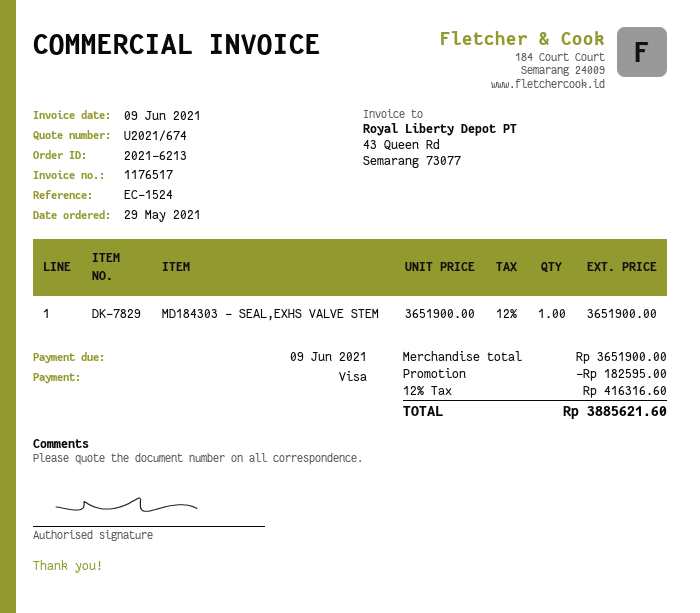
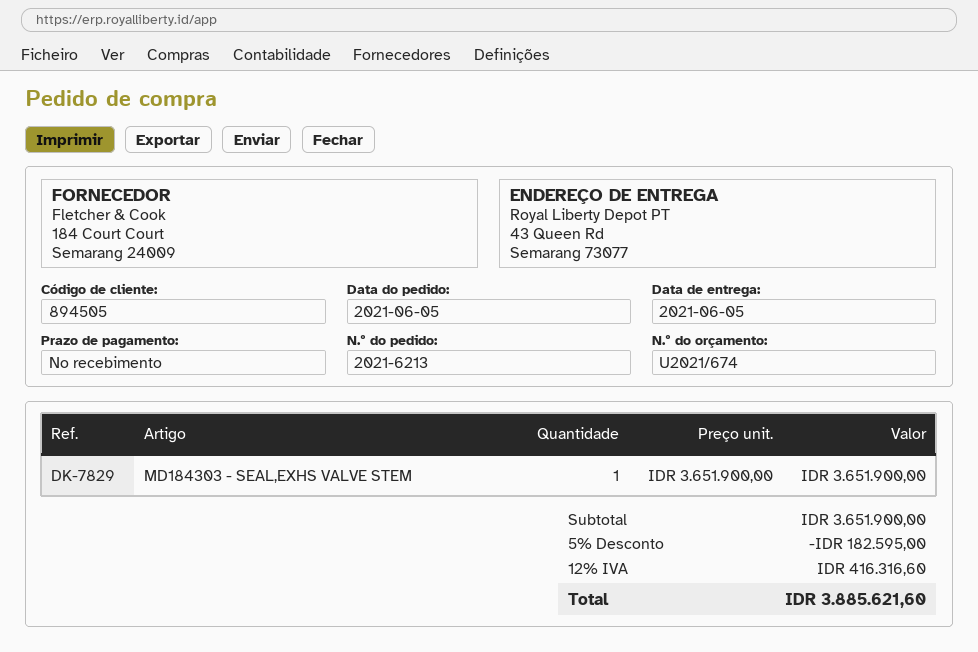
order date: 2021-05-29 -> 2021-06-05

